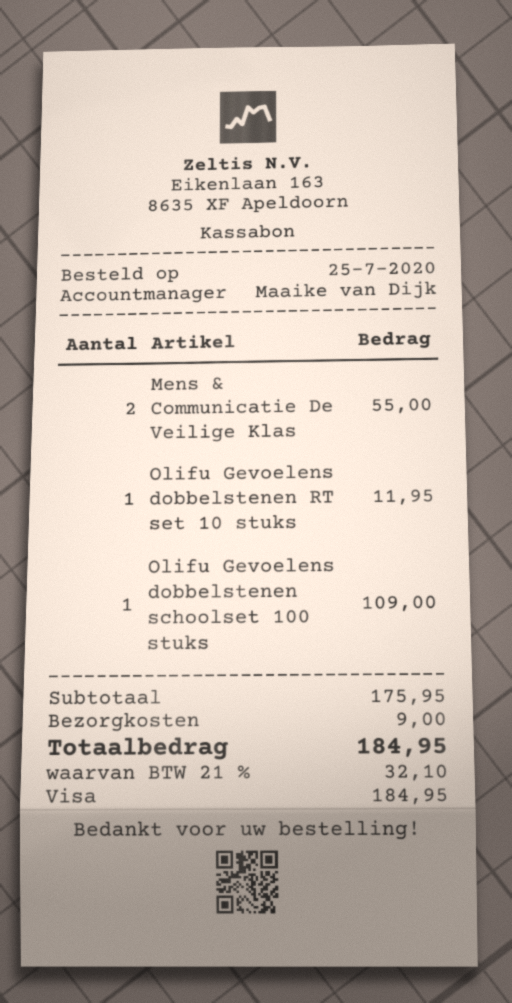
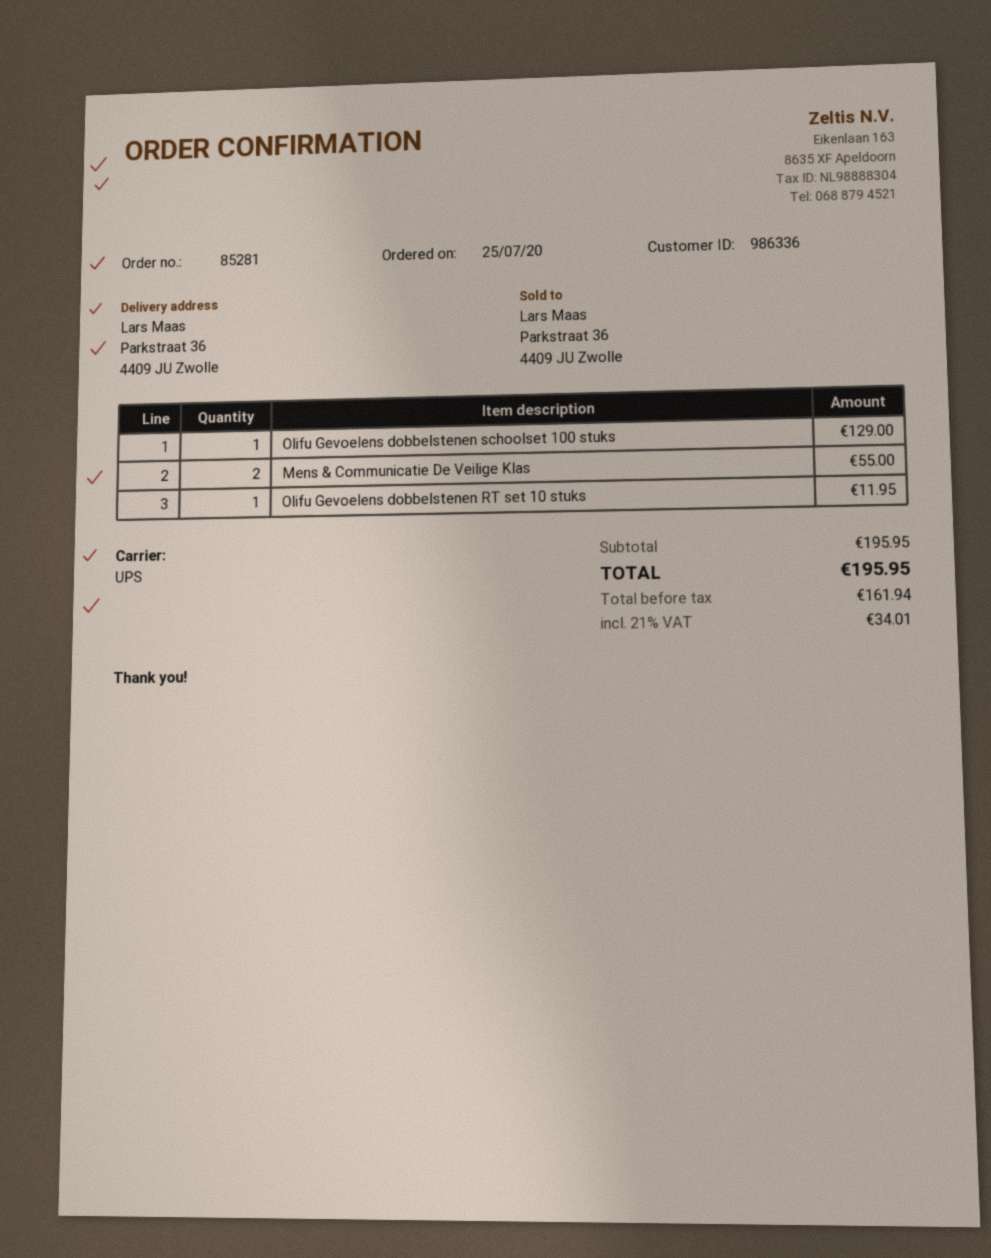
Olifu Gevoelens dobbelstenen schoolset 100 stuks: 1 for 109.00 -> 1 for 129.00
subtotal: 175.95 -> 195.95
shipping: 9.00 -> none
tax: 21% = 32.10 -> 21% = 34.01
total: 184.95 -> 195.95

